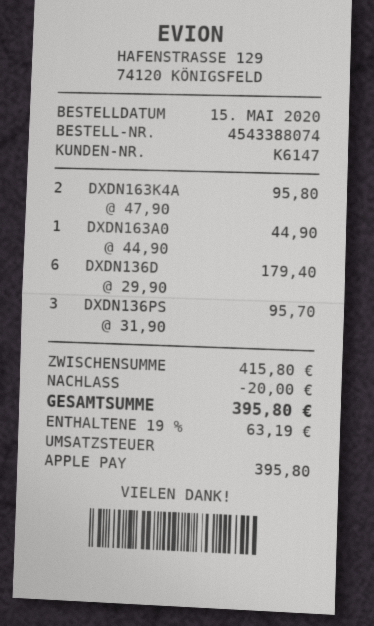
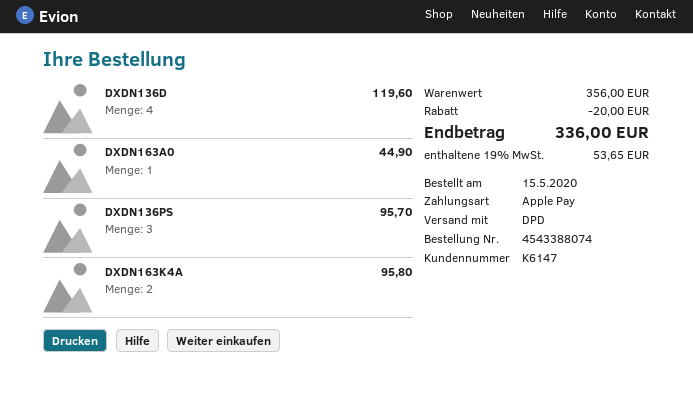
DXDN136D: 6 for 179.40 -> 4 for 119.60
subtotal: 415.80 -> 356.00
tax: 19% = 63.19 -> 19% = 53.65
total: 395.80 -> 336.00

